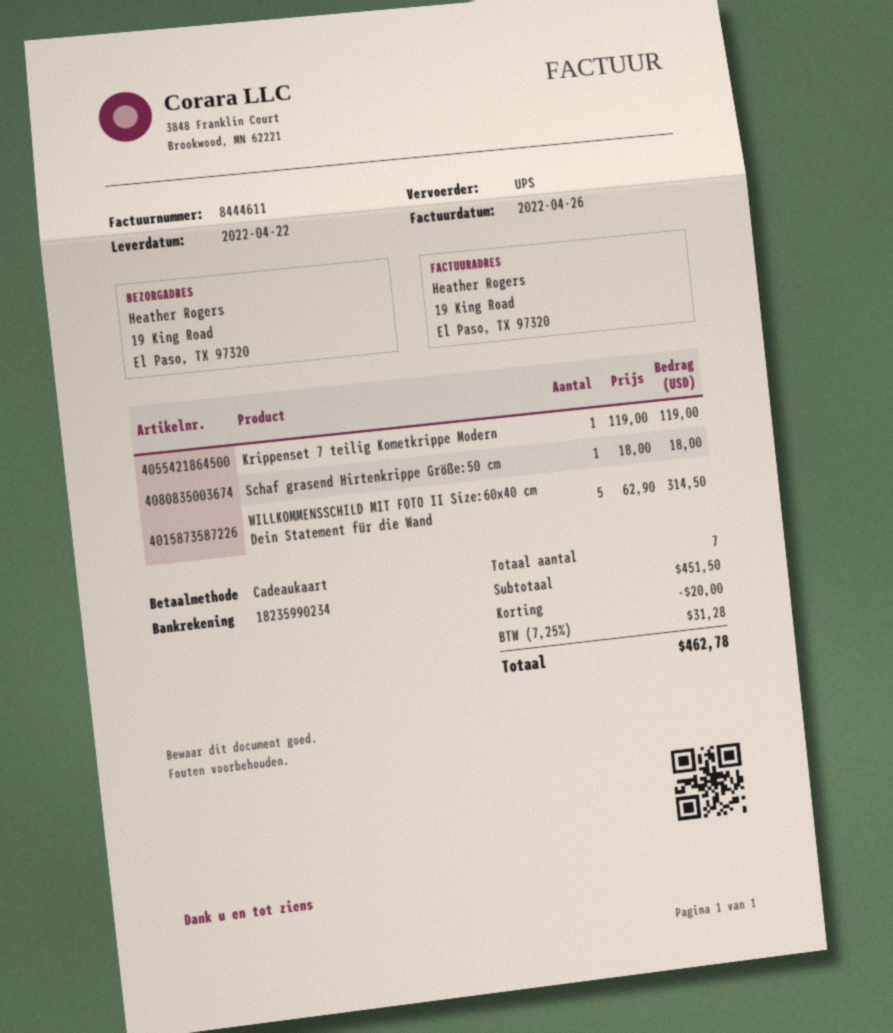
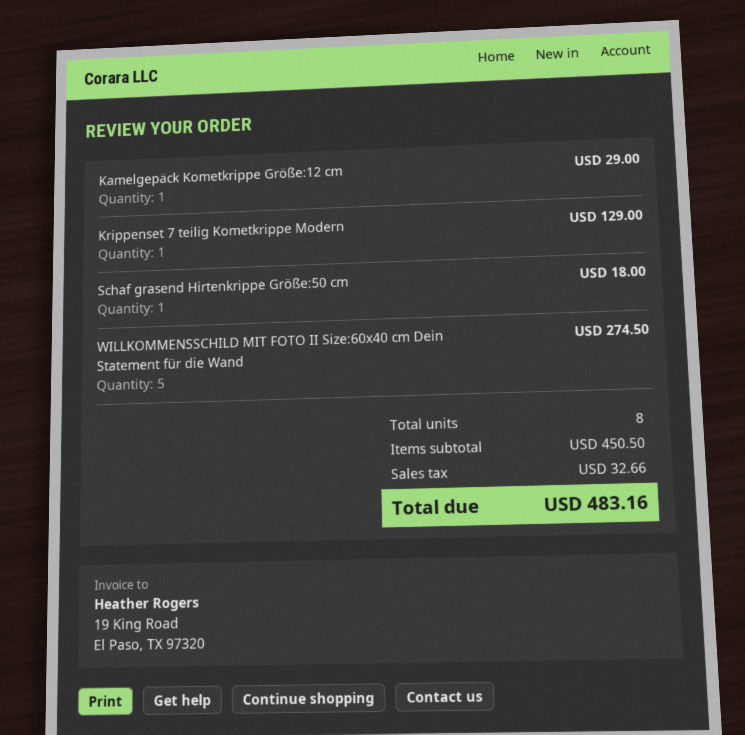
Krippenset 7 teilig Kometkrippe Modern: 1 for 119.00 -> 1 for 129.00
WILLKOMMENSSCHILD MIT FOTO II Size:60x40 cm Dein Statement für die Wand: 5 for 314.50 -> 5 for 274.50
Kamelgepäck Kometkrippe Größe:12 cm: none -> 1 for 29.00
total quantity: 7 -> 8
subtotal: 451.50 -> 450.50
discount: 20.00 -> none
tax: 31.28 -> 32.66
total: 462.78 -> 483.16

